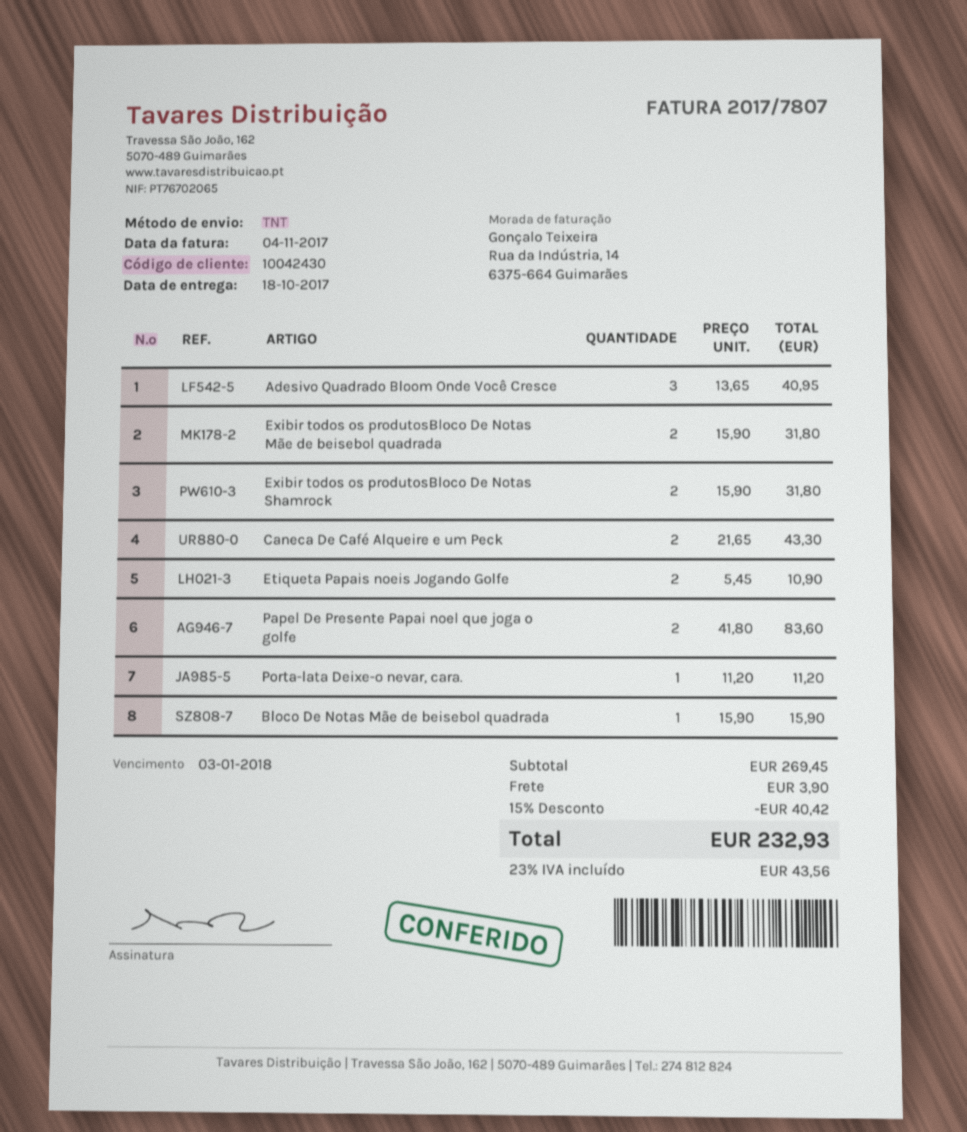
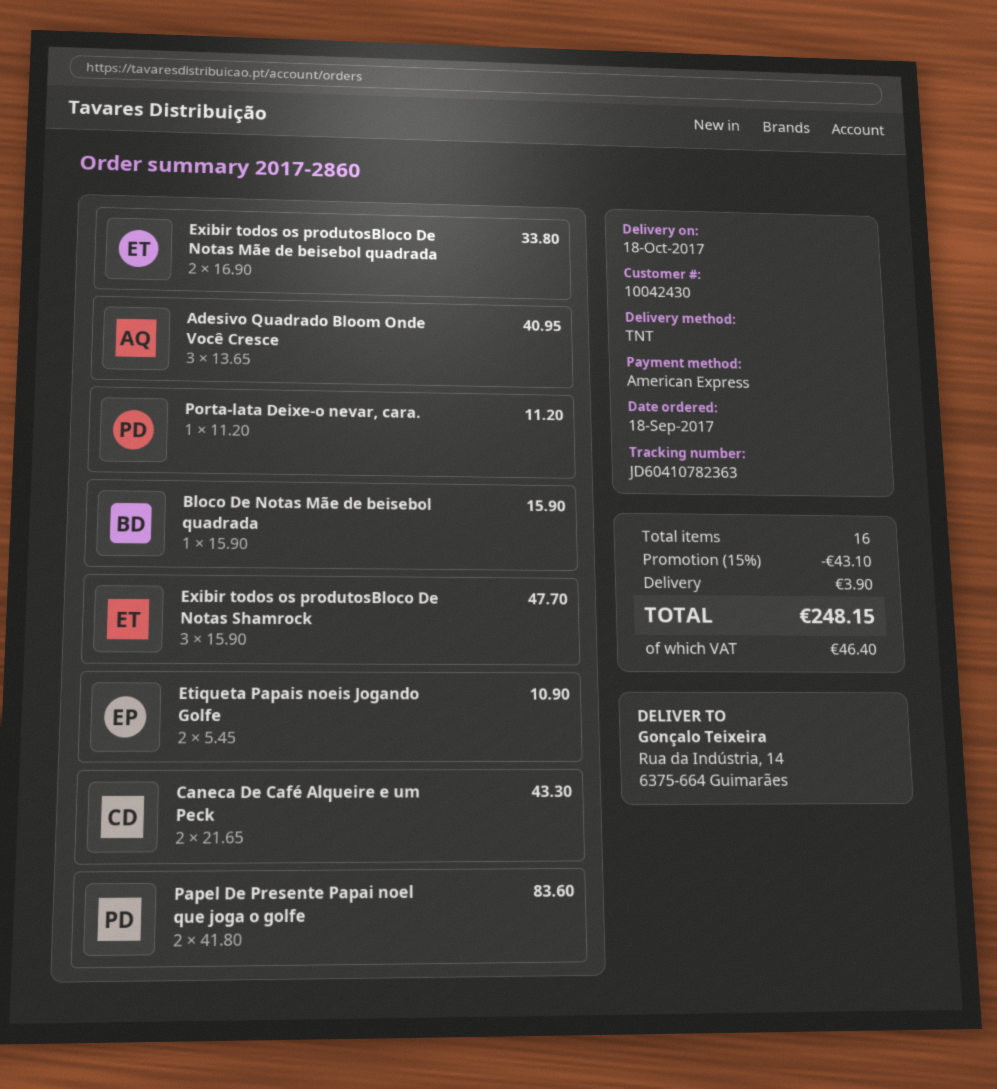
Exibir todos os produtosBloco De Notas Mãe de beisebol quadrada: 2 x 15.90 = 31.80 -> 2 x 16.90 = 33.80
Exibir todos os produtosBloco De Notas Shamrock: 2 x 15.90 = 31.80 -> 3 x 15.90 = 47.70
discount: 15% = 40.42 -> 15% = 43.10
tax: 43.56 -> 46.40
total: 232.93 -> 248.15

